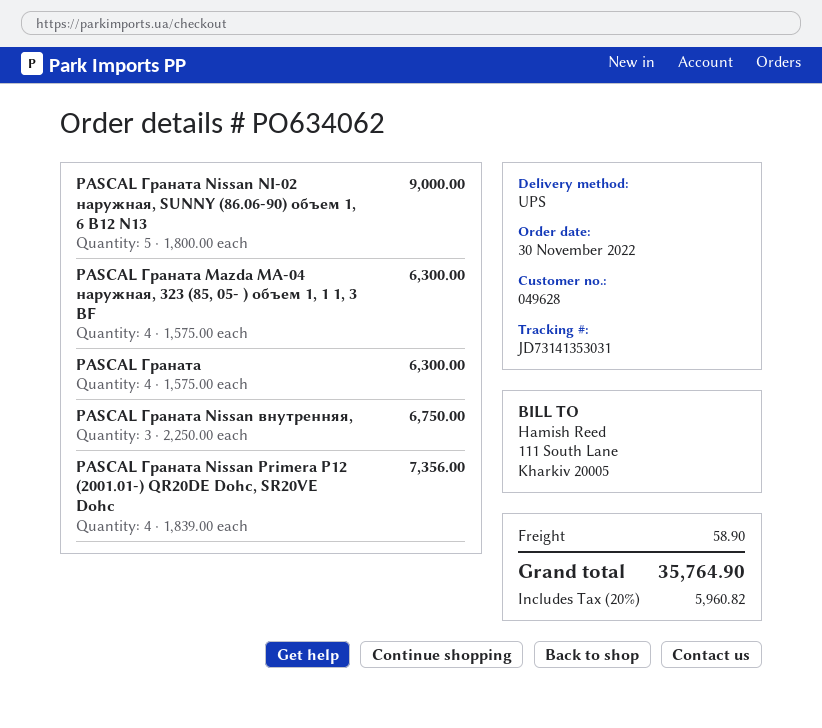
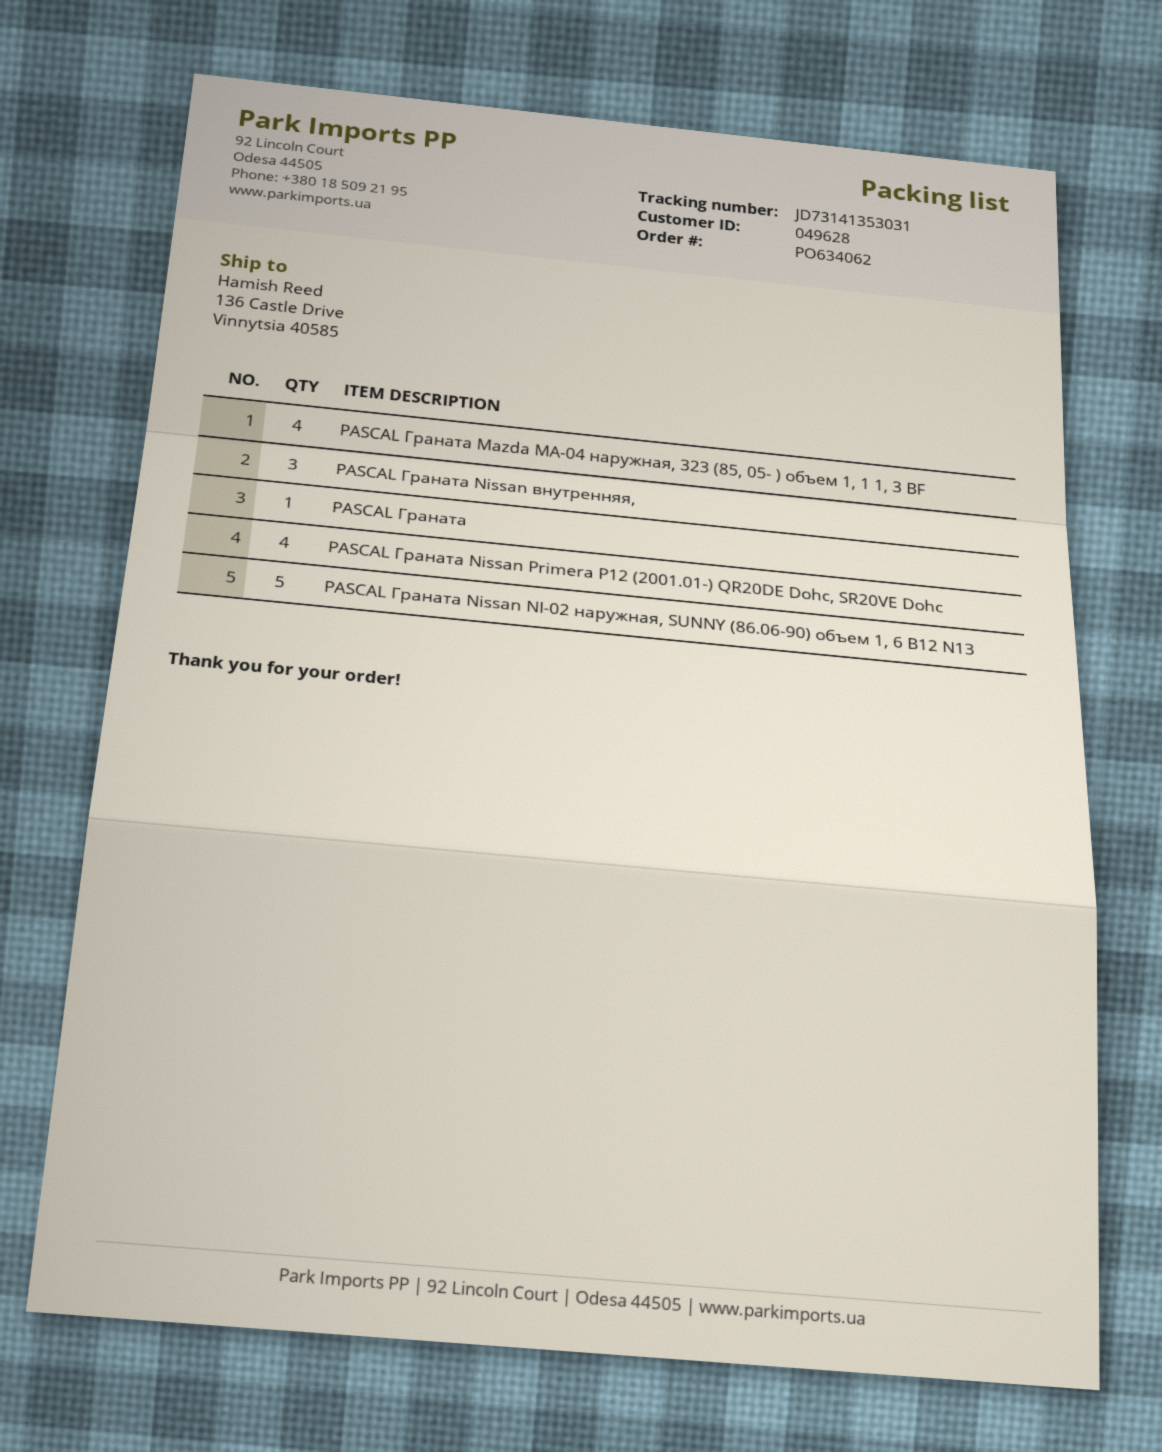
PASCAL Граната: 4 -> 1

